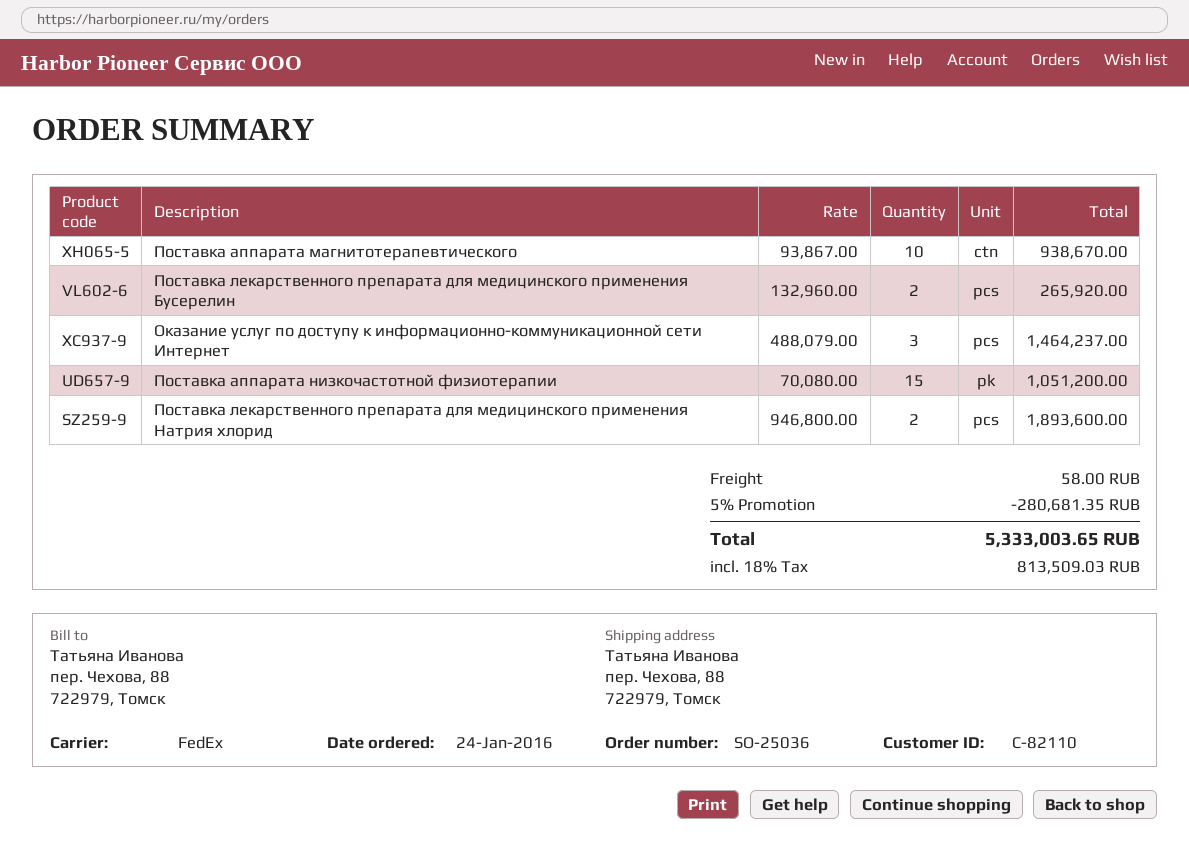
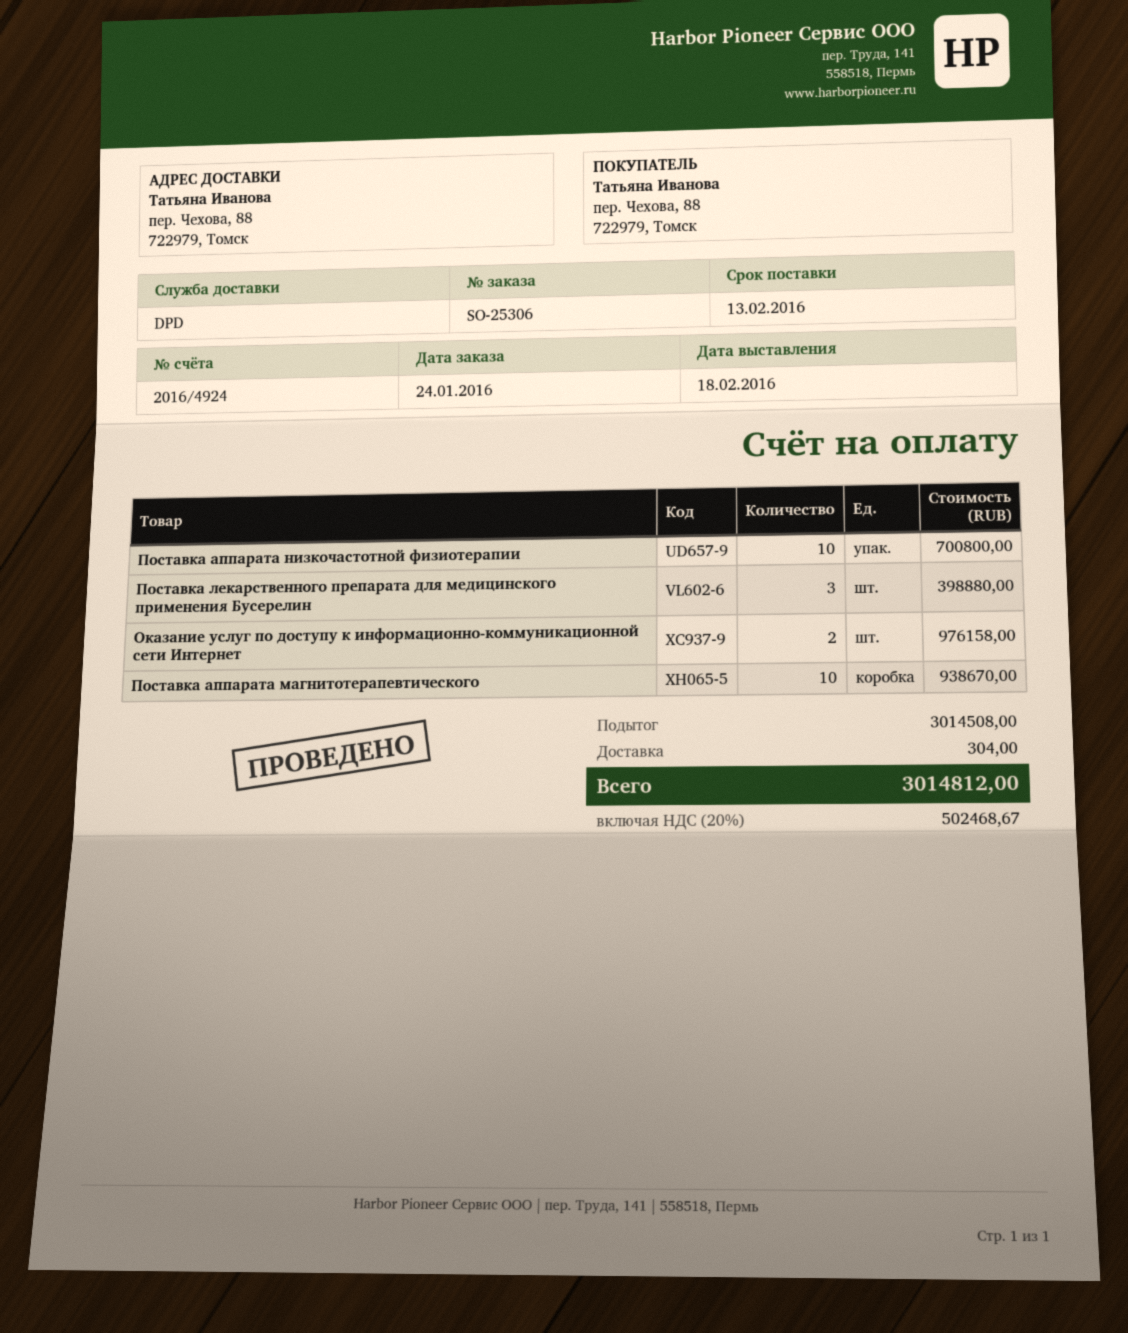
order number: SO-25036 -> SO-25306
shipping method: FedEx -> DPD
Поставка лекарственного препарата для медицинского применения Бусерелин: 2 for 265920.00 -> 3 for 398880.00
Оказание услуг по доступу к информационно-коммуникационной сети Интернет: 3 for 1464237.00 -> 2 for 976158.00
Поставка аппарата низкочастотной физиотерапии: 15 for 1051200.00 -> 10 for 700800.00
Поставка лекарственного препарата для медицинского применения Натрия хлорид: 2 for 1893600.00 -> none
discount: 5% = 280681.35 -> none
shipping: 58.00 -> 304.00
tax: 18% = 813509.03 -> 20% = 502468.67
total: 5333003.65 -> 3014812.00

